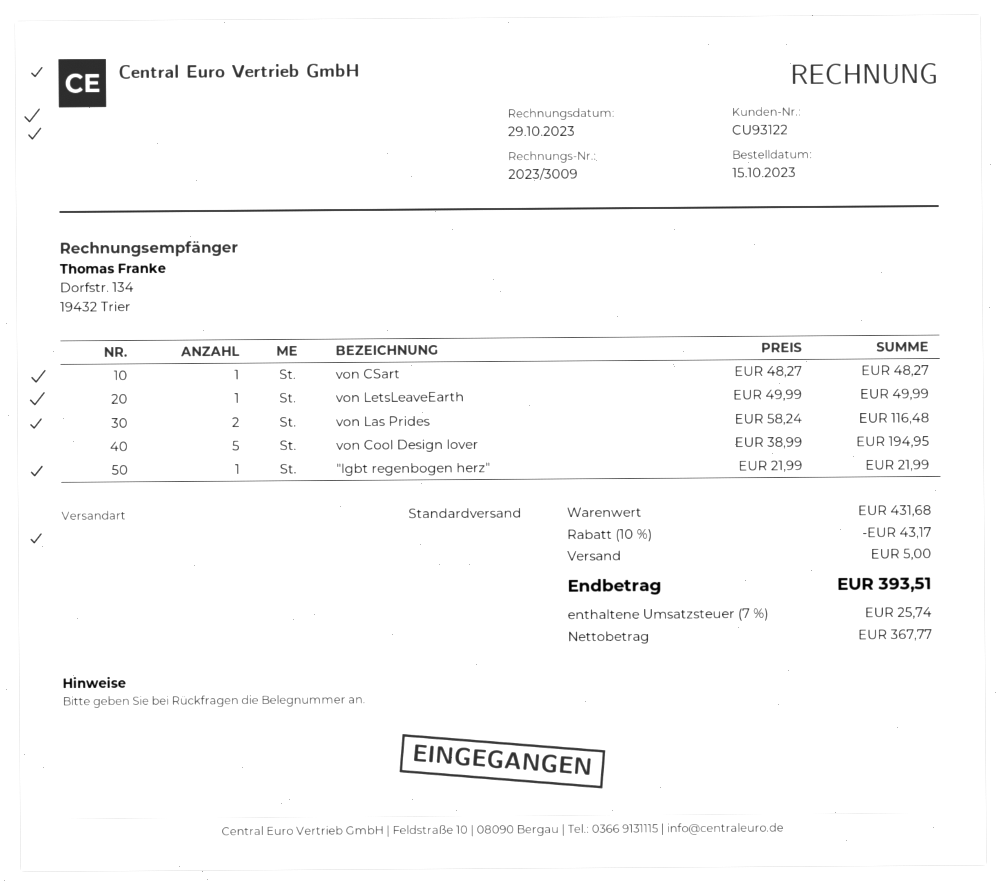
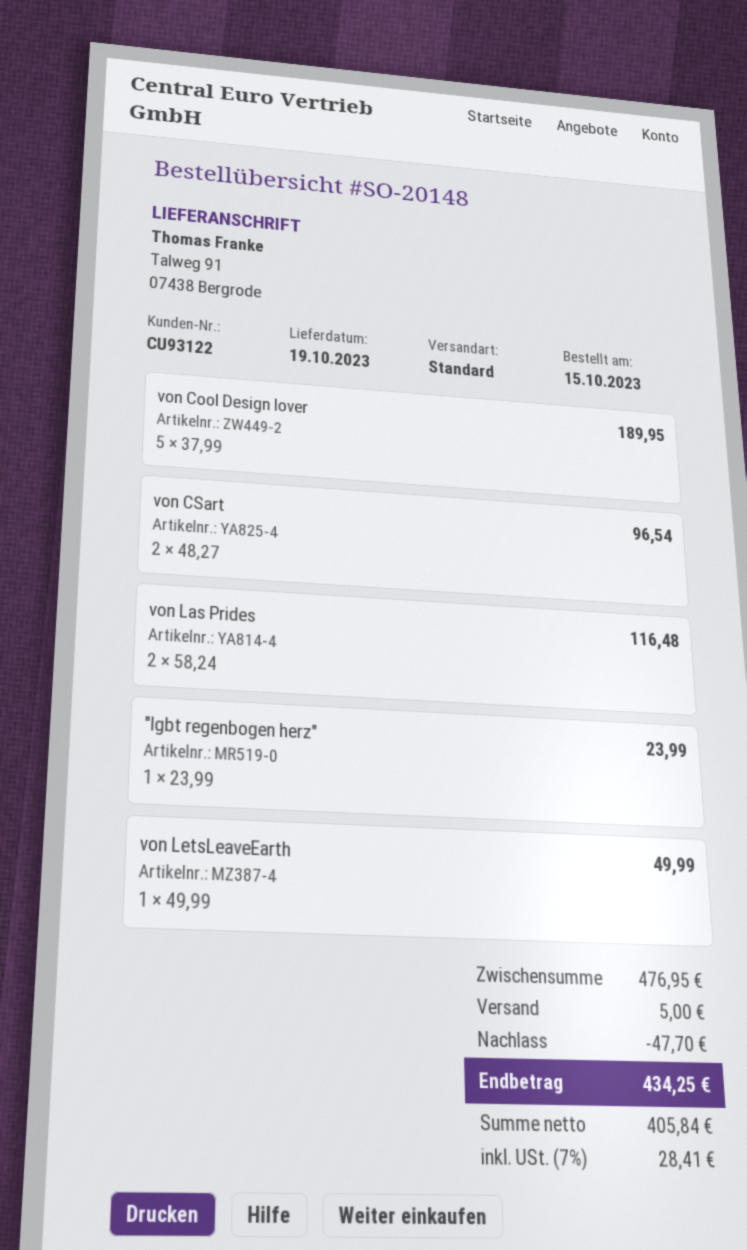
von CSart: 1 x 48.27 = 48.27 -> 2 x 48.27 = 96.54
von Cool Design lover: 5 x 38.99 = 194.95 -> 5 x 37.99 = 189.95
"lgbt regenbogen herz": 1 x 21.99 = 21.99 -> 1 x 23.99 = 23.99
subtotal: 431.68 -> 476.95
discount: 43.17 -> 47.70
net: 367.77 -> 405.84
tax: 7% = 25.74 -> 7% = 28.41
total: 393.51 -> 434.25

